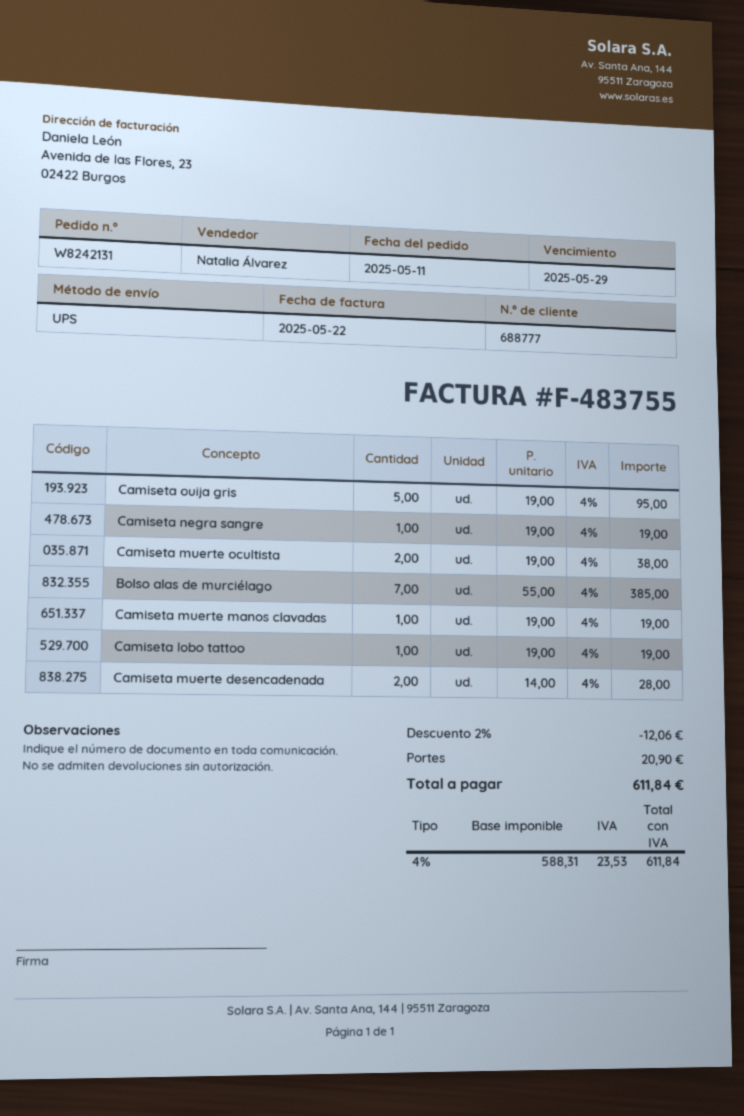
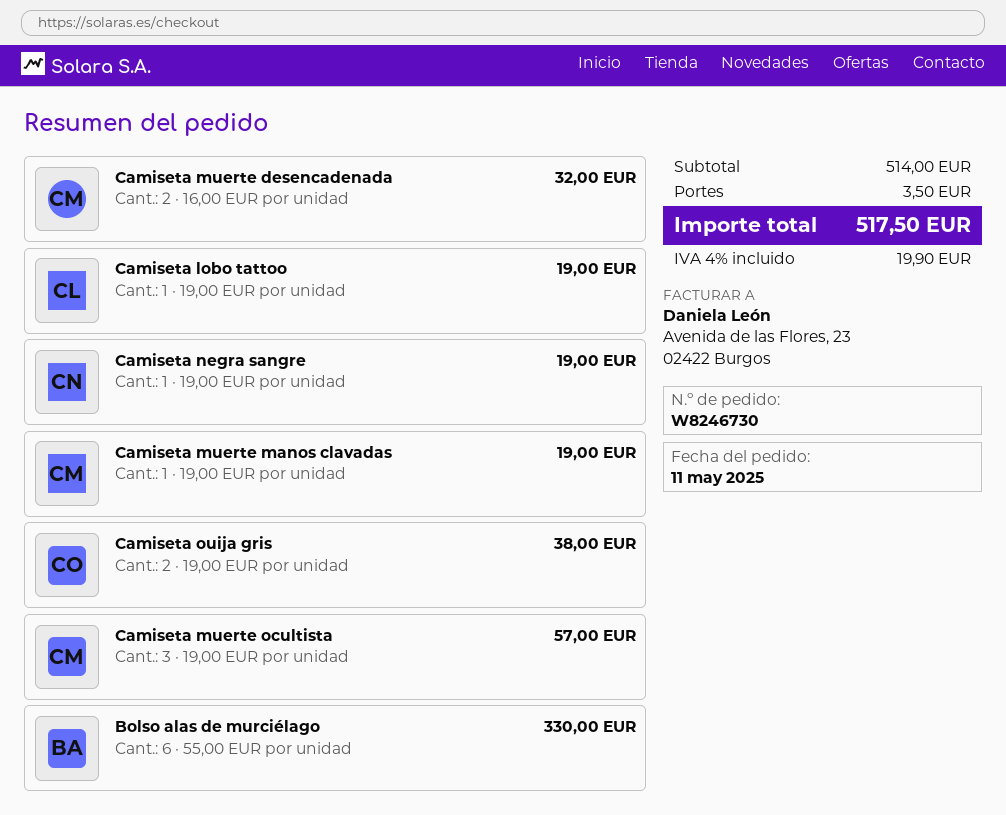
order number: W8242131 -> W8246730
Camiseta ouija gris: 5 x 19.00 = 95.00 -> 2 x 19.00 = 38.00
Camiseta muerte ocultista: 2 x 19.00 = 38.00 -> 3 x 19.00 = 57.00
Bolso alas de murciélago: 7 x 55.00 = 385.00 -> 6 x 55.00 = 330.00
Camiseta muerte desencadenada: 2 x 14.00 = 28.00 -> 2 x 16.00 = 32.00
discount: 2% = 12.06 -> none
shipping: 20.90 -> 3.50
tax: 4% = 23.53 -> 4% = 19.90
total: 611.84 -> 517.50

